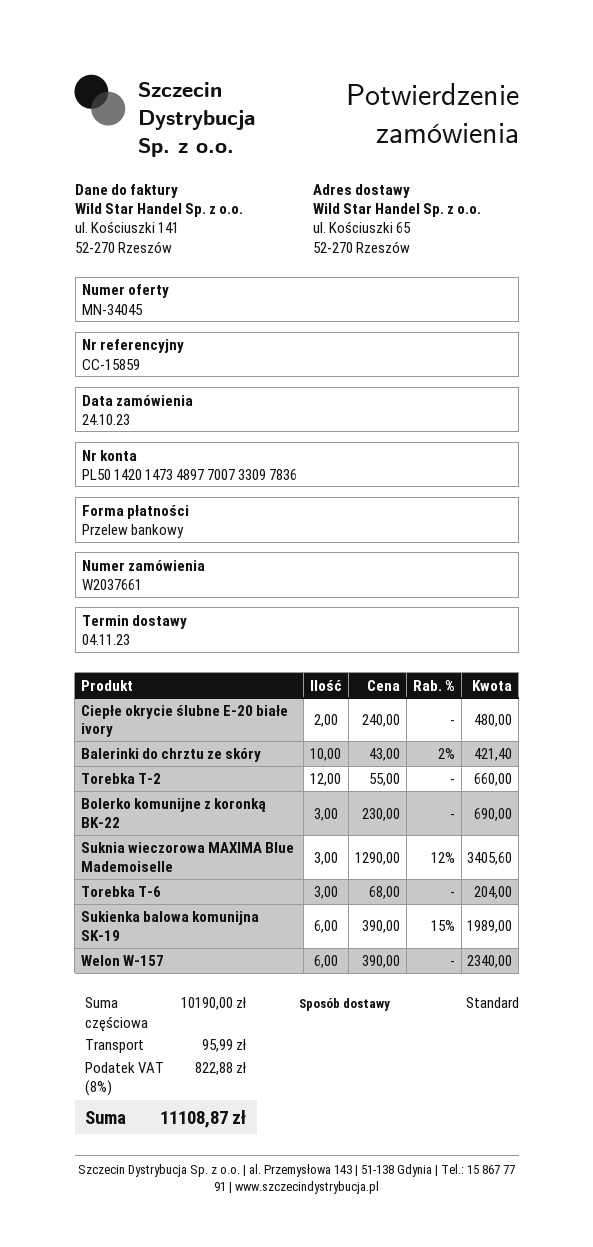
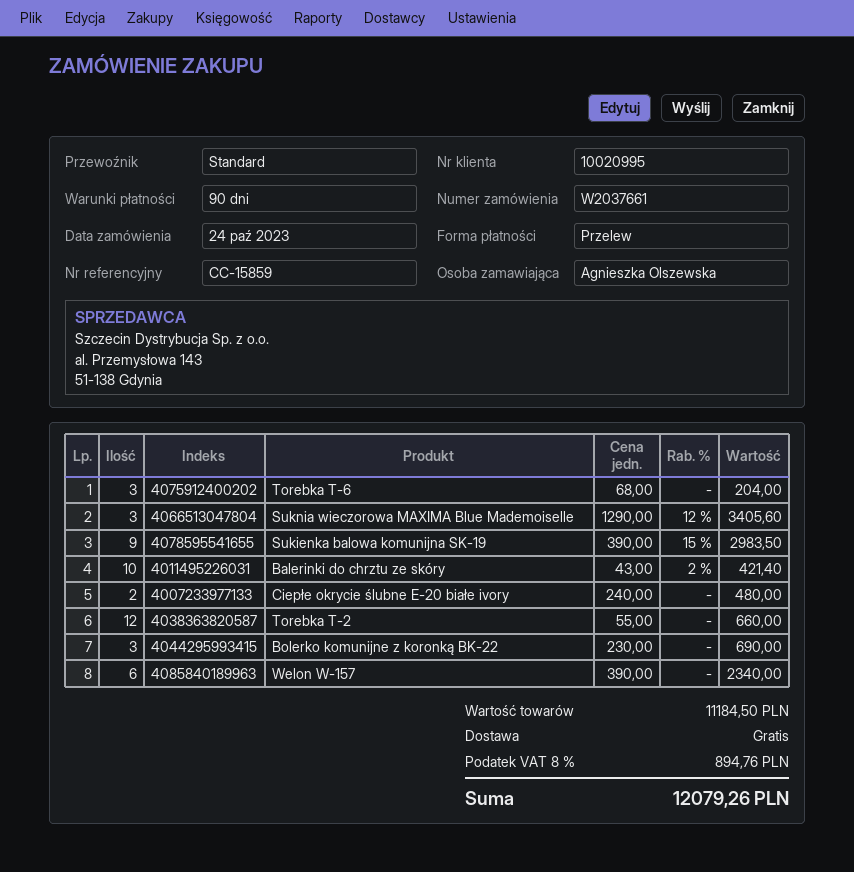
Sukienka balowa komunijna SK-19: 6 x 390.00 - 15% = 1989.00 -> 9 x 390.00 - 15% = 2983.50
subtotal: 10190.00 -> 11184.50
shipping: 95.99 -> 0.00
tax: 8% = 822.88 -> 8% = 894.76
total: 11108.87 -> 12079.26

